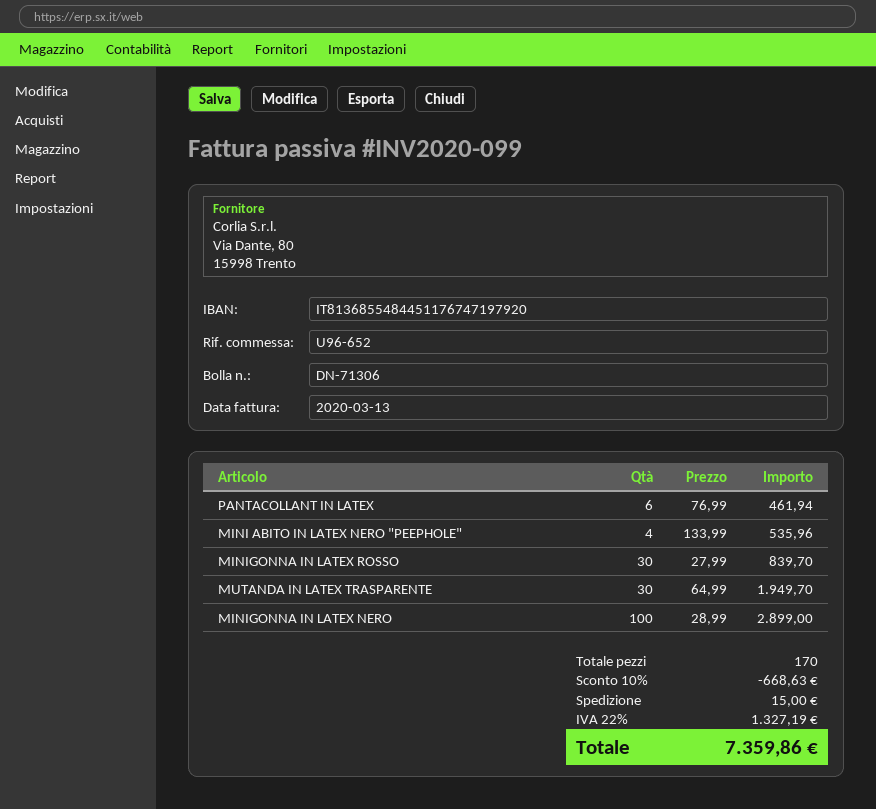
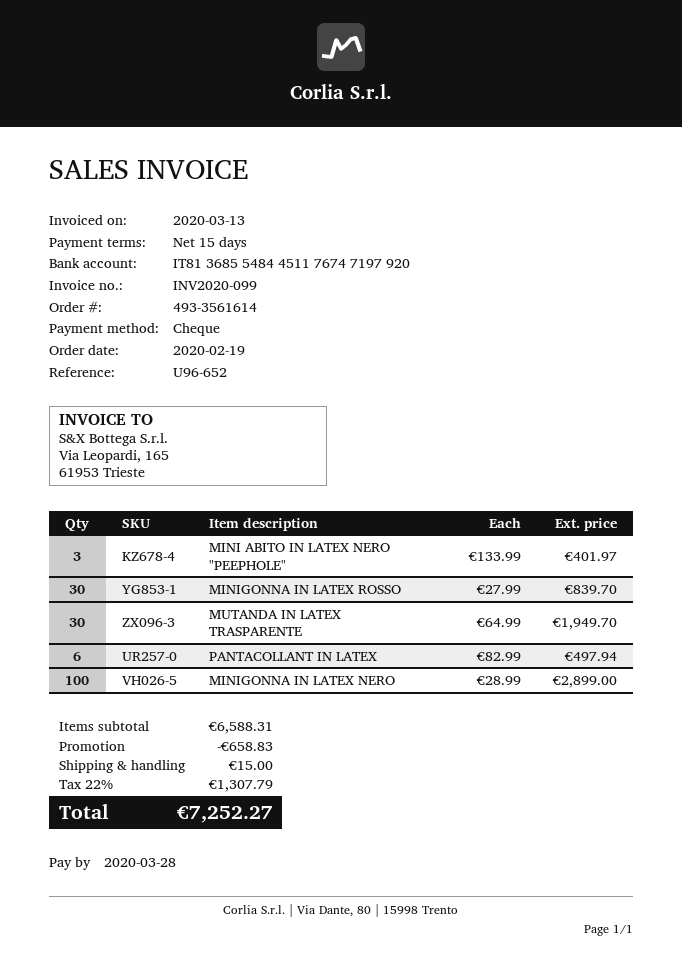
PANTACOLLANT IN LATEX: 6 x 76.99 = 461.94 -> 6 x 82.99 = 497.94
MINI ABITO IN LATEX NERO "PEEPHOLE": 4 x 133.99 = 535.96 -> 3 x 133.99 = 401.97
discount: 668.63 -> 658.83
tax: 22% = 1327.19 -> 22% = 1307.79
total: 7359.86 -> 7252.27

